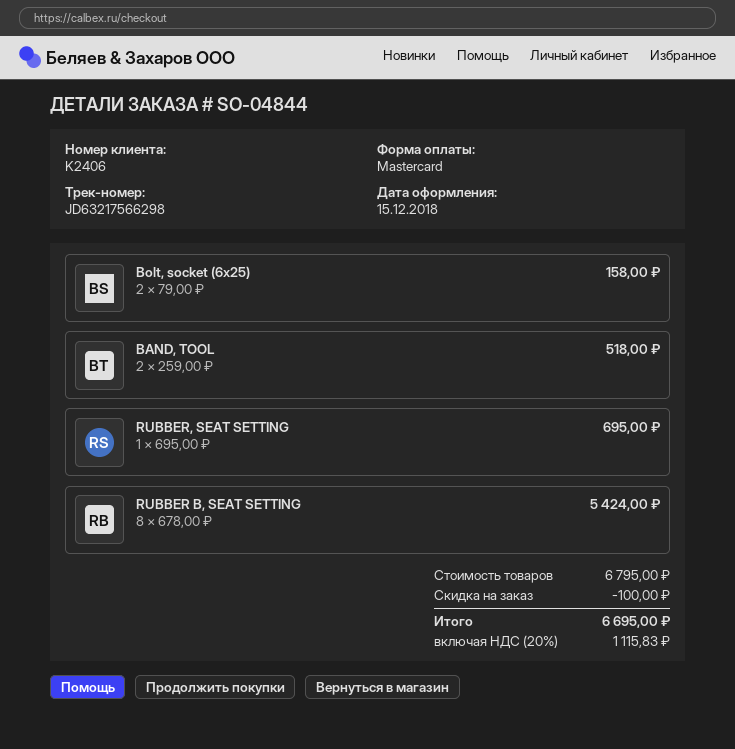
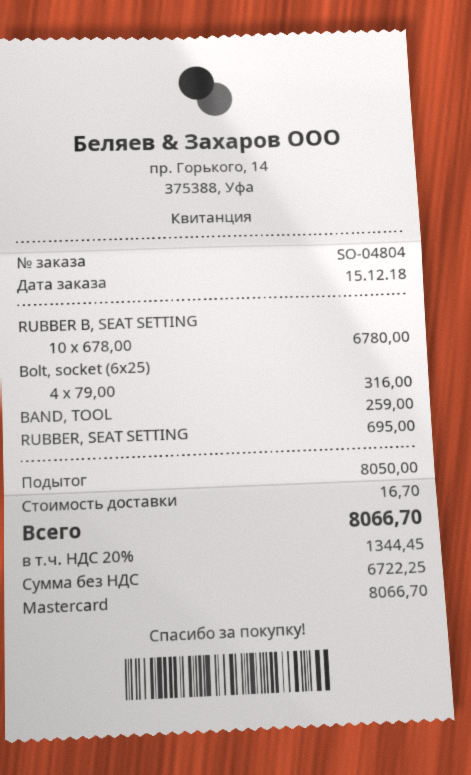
order number: SO-04844 -> SO-04804
Bolt, socket (6x25): 2 x 79.00 = 158.00 -> 4 x 79.00 = 316.00
BAND, TOOL: 2 x 259.00 = 518.00 -> 1 x 259.00 = 259.00
RUBBER B, SEAT SETTING: 8 x 678.00 = 5424.00 -> 10 x 678.00 = 6780.00
subtotal: 6795.00 -> 8050.00
discount: 100.00 -> none
shipping: none -> 16.70
tax: 20% = 1115.83 -> 20% = 1344.45
total: 6695.00 -> 8066.70

